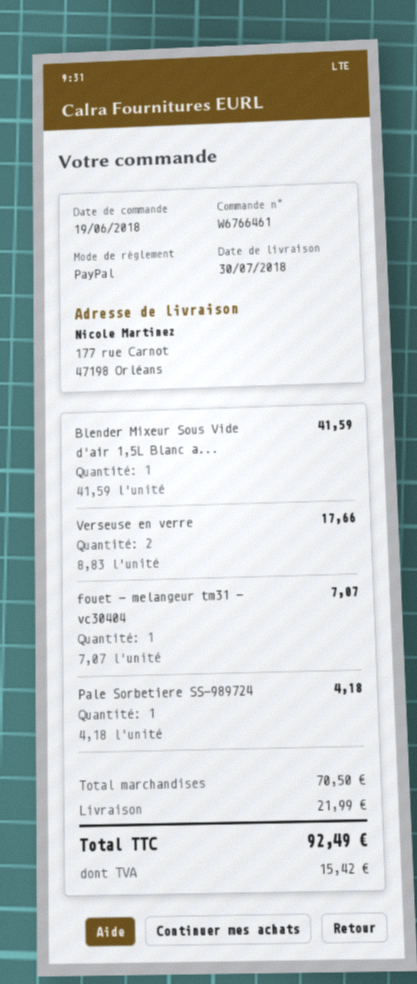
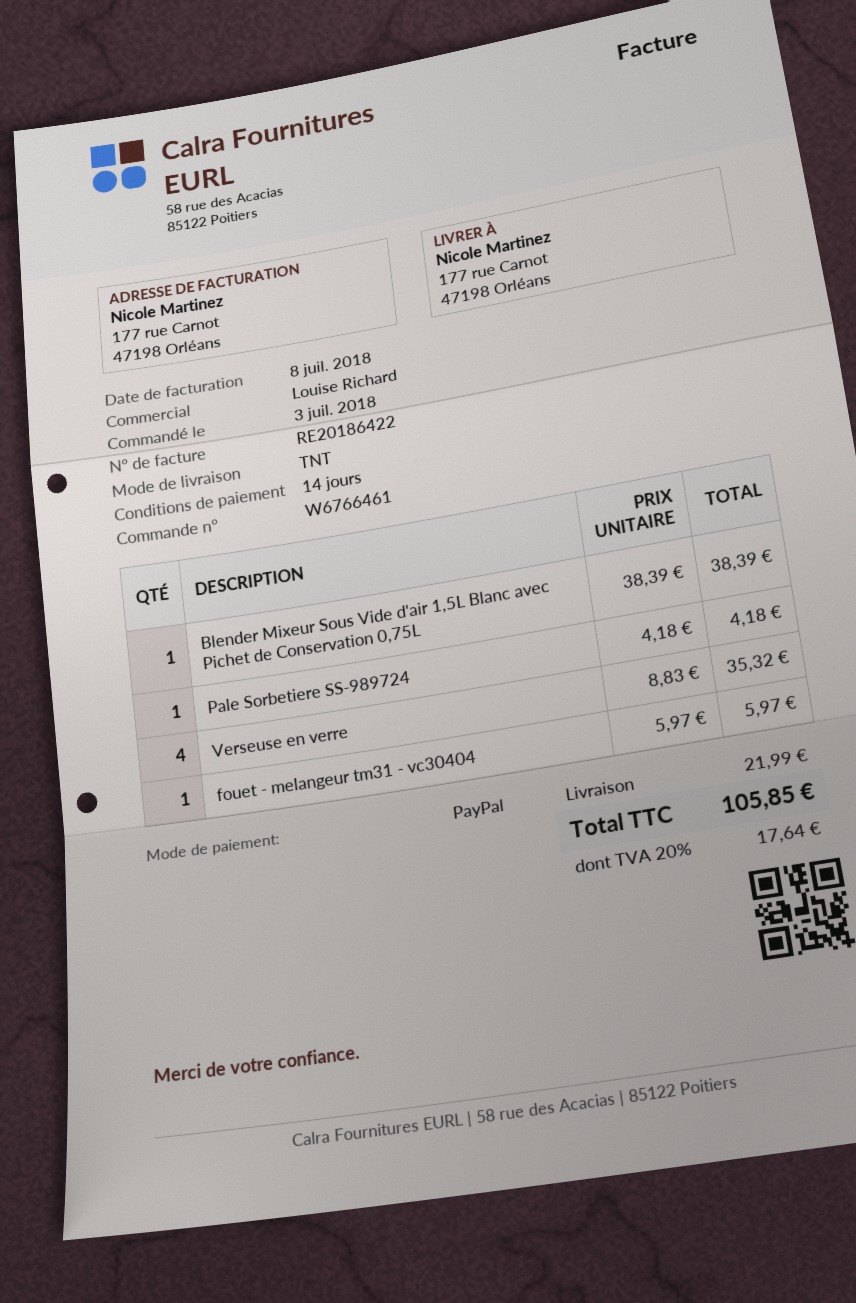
order date: 2018-06-19 -> 2018-07-03
Blender Mixeur Sous Vide d'air 1,5L Blanc a...: 1 x 41.59 = 41.59 -> 1 x 38.39 = 38.39
Verseuse en verre: 2 x 8.83 = 17.66 -> 4 x 8.83 = 35.32
fouet - melangeur tm31 - vc30404: 1 x 7.07 = 7.07 -> 1 x 5.97 = 5.97
tax: 15.42 -> 17.64
total: 92.49 -> 105.85

